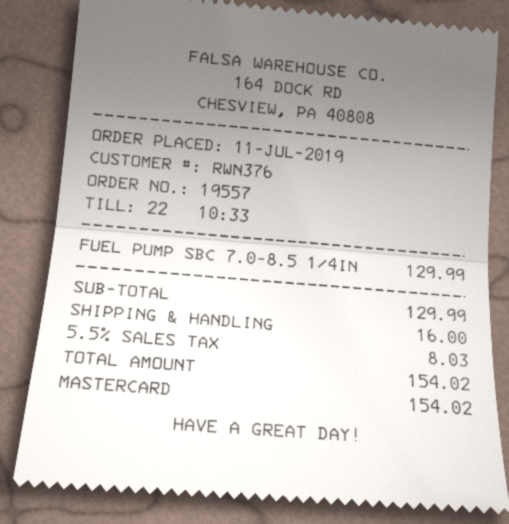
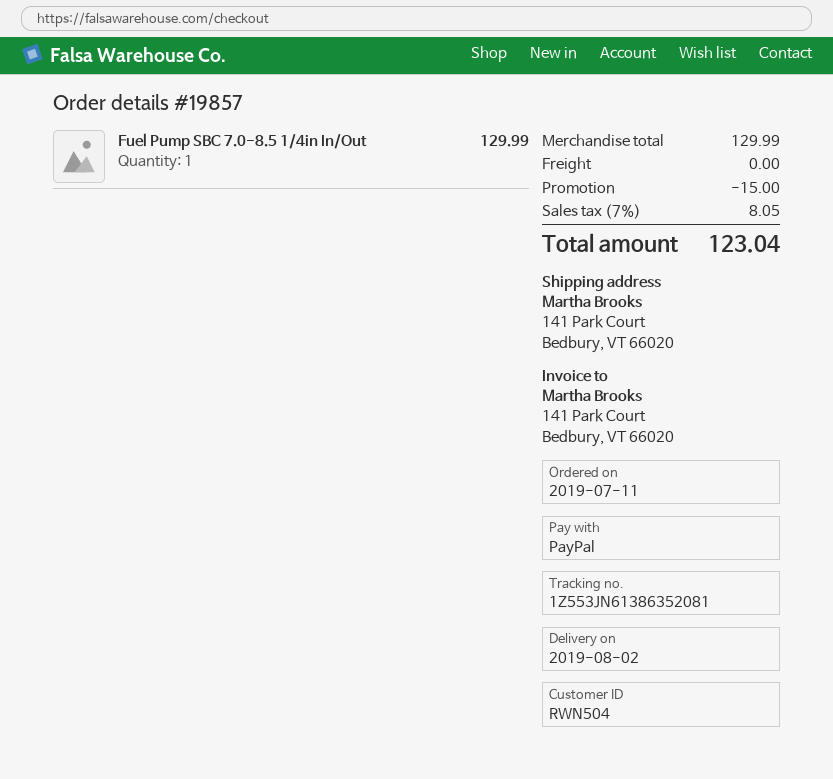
order number: 19557 -> 19857
customer number: RWN376 -> RWN504
payment method: Mastercard -> PayPal
discount: none -> 15.00
shipping: 16.00 -> 0.00
tax: 5.5% = 8.03 -> 7% = 8.05
total: 154.02 -> 123.04

